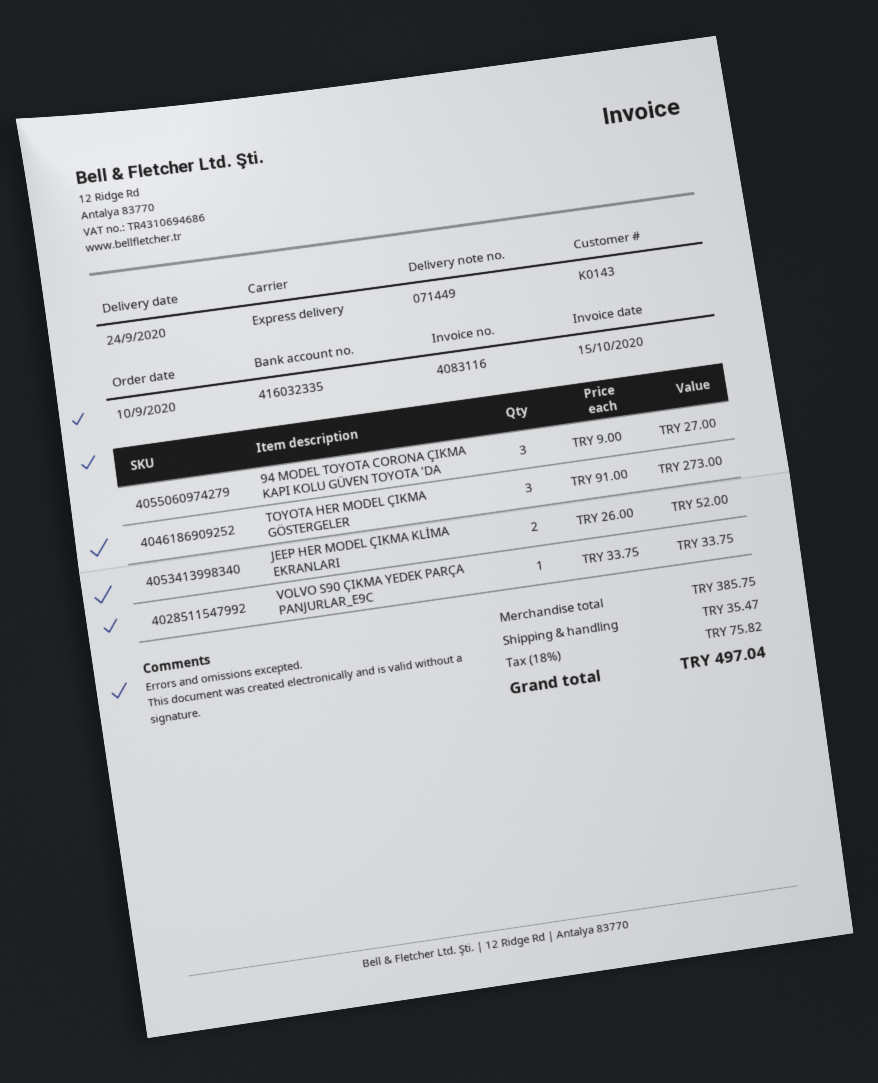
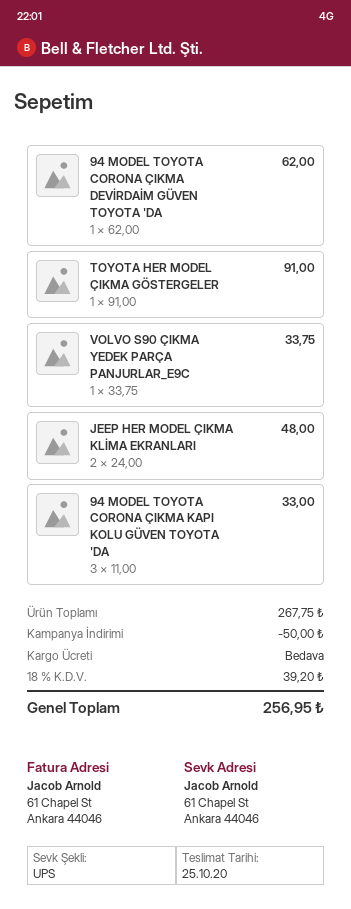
delivery date: 2020-09-24 -> 2020-10-25
shipping method: express -> UPS
94 MODEL TOYOTA CORONA ÇIKMA KAPI KOLU GÜVEN TOYOTA 'DA: 3 x 9.00 = 27.00 -> 3 x 11.00 = 33.00
TOYOTA HER MODEL ÇIKMA GÖSTERGELER: 3 x 91.00 = 273.00 -> 1 x 91.00 = 91.00
JEEP HER MODEL ÇIKMA KLİMA EKRANLARI: 2 x 26.00 = 52.00 -> 2 x 24.00 = 48.00
94 MODEL TOYOTA CORONA ÇIKMA DEVİRDAİM GÜVEN TOYOTA 'DA: none -> 1 x 62.00 = 62.00
subtotal: 385.75 -> 267.75
discount: none -> 50.00
shipping: 35.47 -> 0.00
tax: 18% = 75.82 -> 18% = 39.20
total: 497.04 -> 256.95

